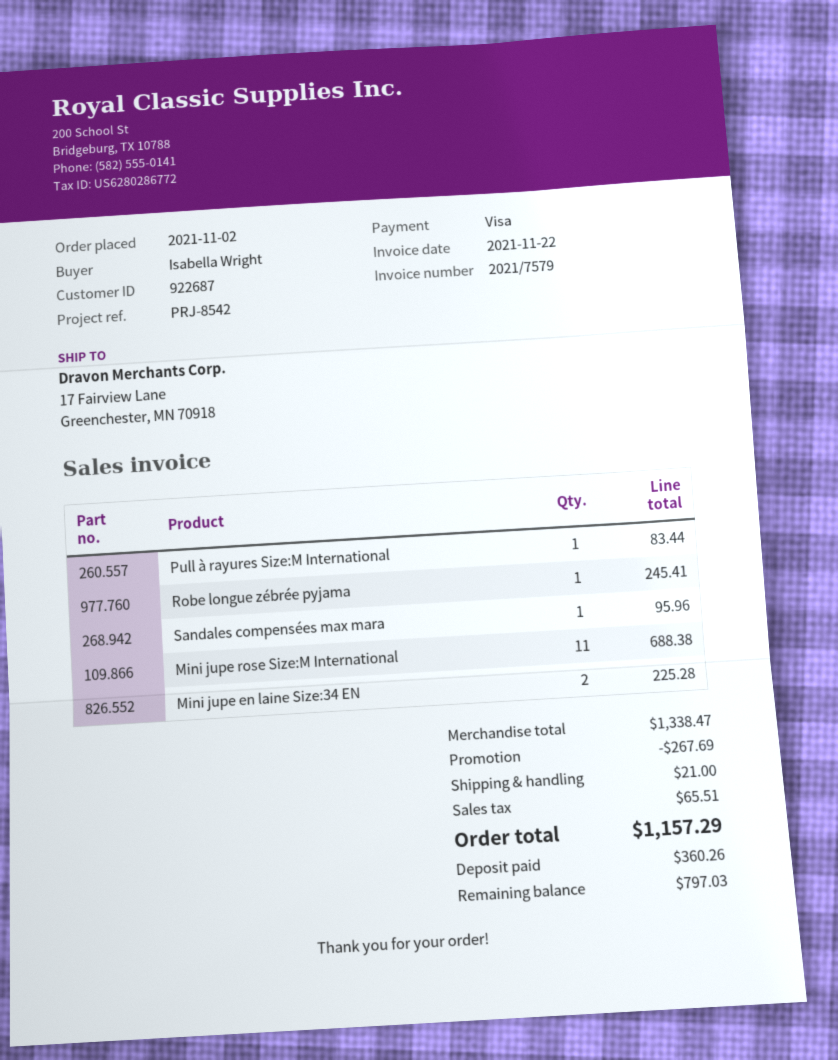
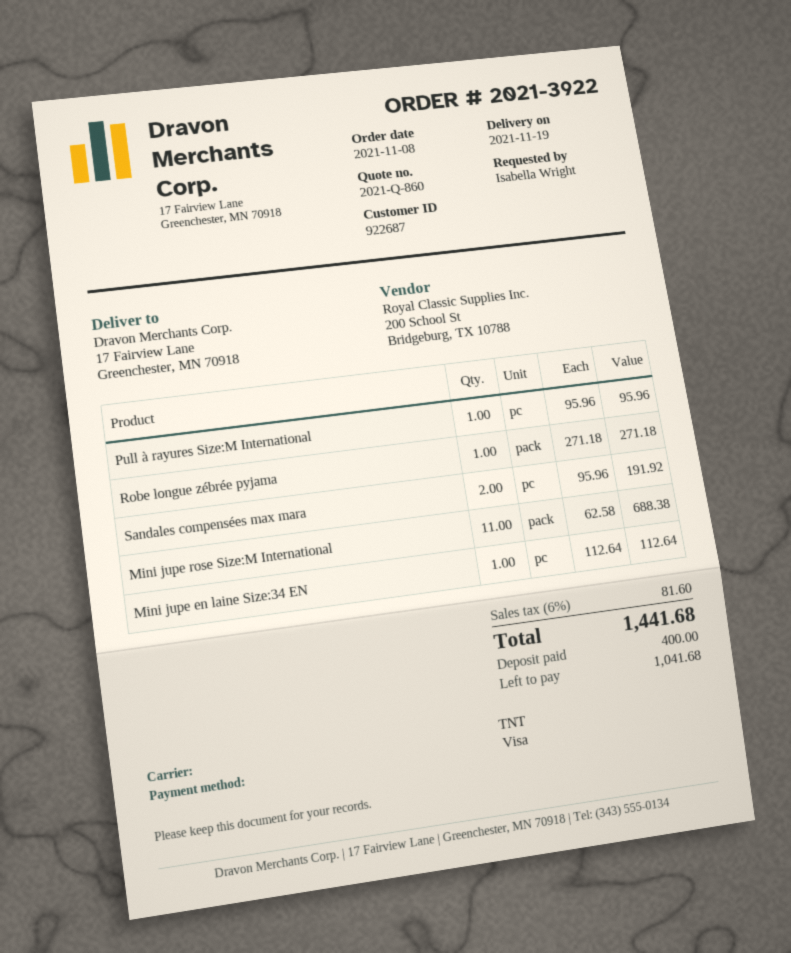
order date: 2021-11-02 -> 2021-11-08
Pull à rayures Size:M International: 1 for 83.44 -> 1 for 95.96
Robe longue zébrée pyjama: 1 for 245.41 -> 1 for 271.18
Sandales compensées max mara: 1 for 95.96 -> 2 for 191.92
Mini jupe en laine Size:34 EN: 2 for 225.28 -> 1 for 112.64
discount: 267.69 -> none
shipping: 21.00 -> none
tax: 65.51 -> 81.60
total: 1157.29 -> 1441.68
deposit: 360.26 -> 400.00
balance: 797.03 -> 1041.68

